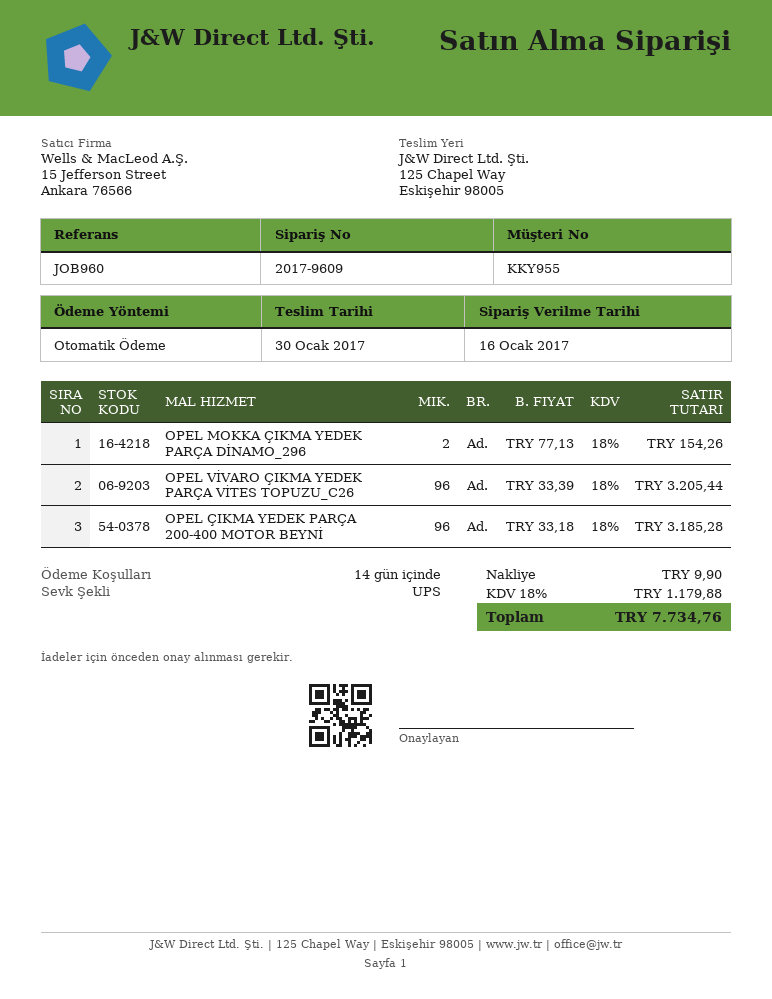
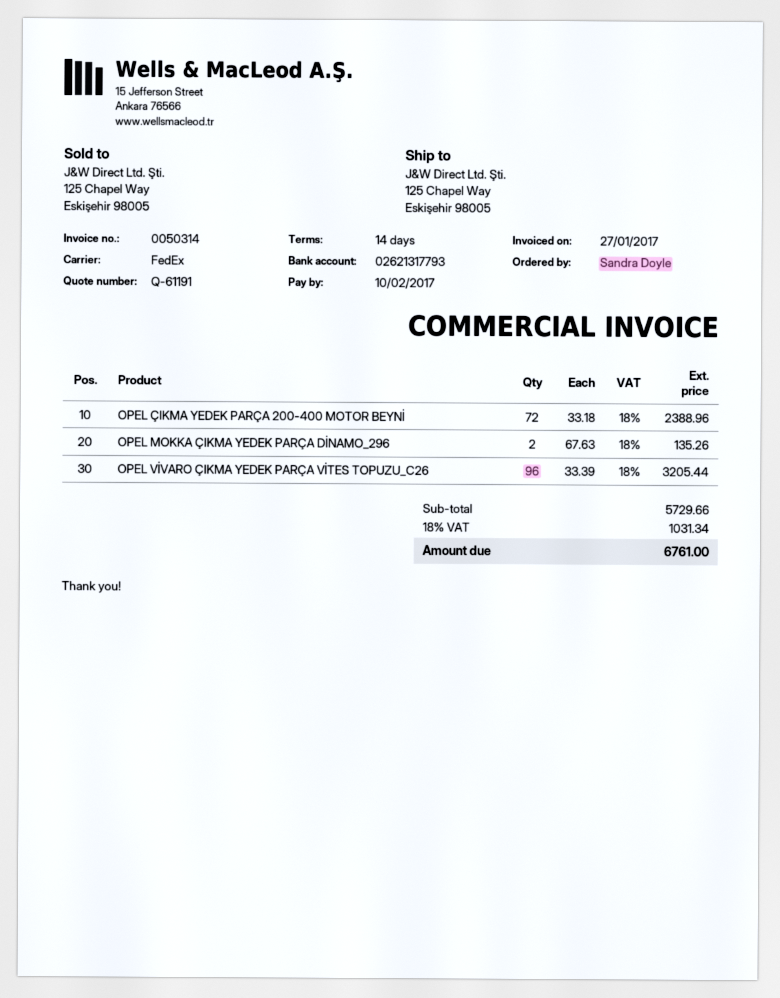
shipping method: UPS -> FedEx
OPEL MOKKA ÇIKMA YEDEK PARÇA DİNAMO_296: 2 x 77.13 = 154.26 -> 2 x 67.63 = 135.26
OPEL ÇIKMA YEDEK PARÇA 200-400 MOTOR BEYNİ: 96 x 33.18 = 3185.28 -> 72 x 33.18 = 2388.96
shipping: 9.90 -> none
tax: 18% = 1179.88 -> 18% = 1031.34
total: 7734.76 -> 6761.00

